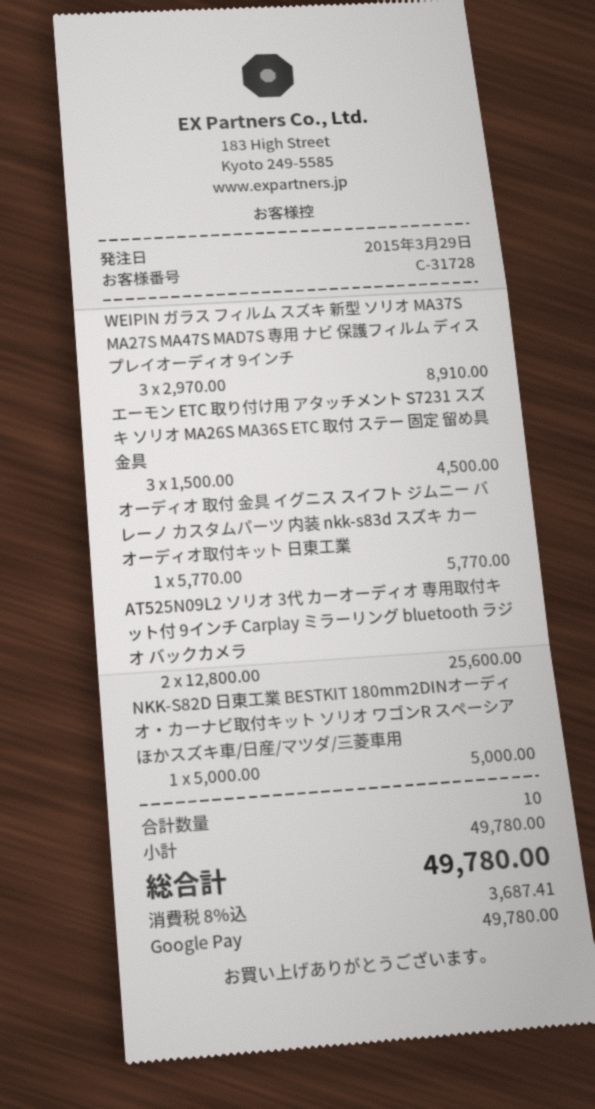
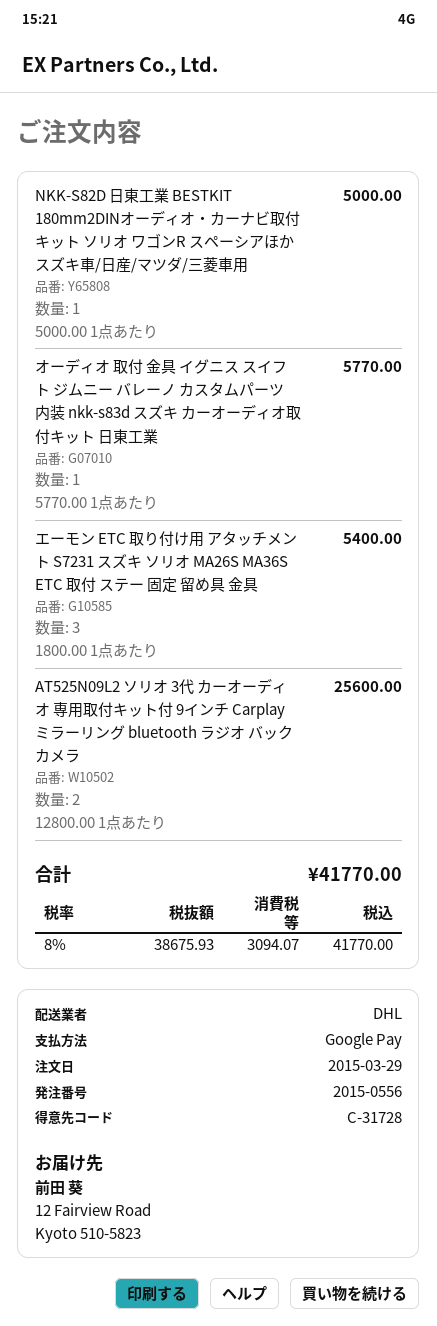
WEIPIN ガラス フィルム スズキ 新型 ソリオ MA37S MA27S MA47S MAD7S 専用 ナビ 保護フィルム ディスプレイオーディオ 9インチ: 3 x 2970.00 = 8910.00 -> none
エーモン ETC 取り付け用 アタッチメント S7231 スズキ ソリオ MA26S MA36S ETC 取付 ステー 固定 留め具 金具: 3 x 1500.00 = 4500.00 -> 3 x 1800.00 = 5400.00
tax: 8% = 3687.41 -> 8% = 3094.07
total: 49780.00 -> 41770.00

